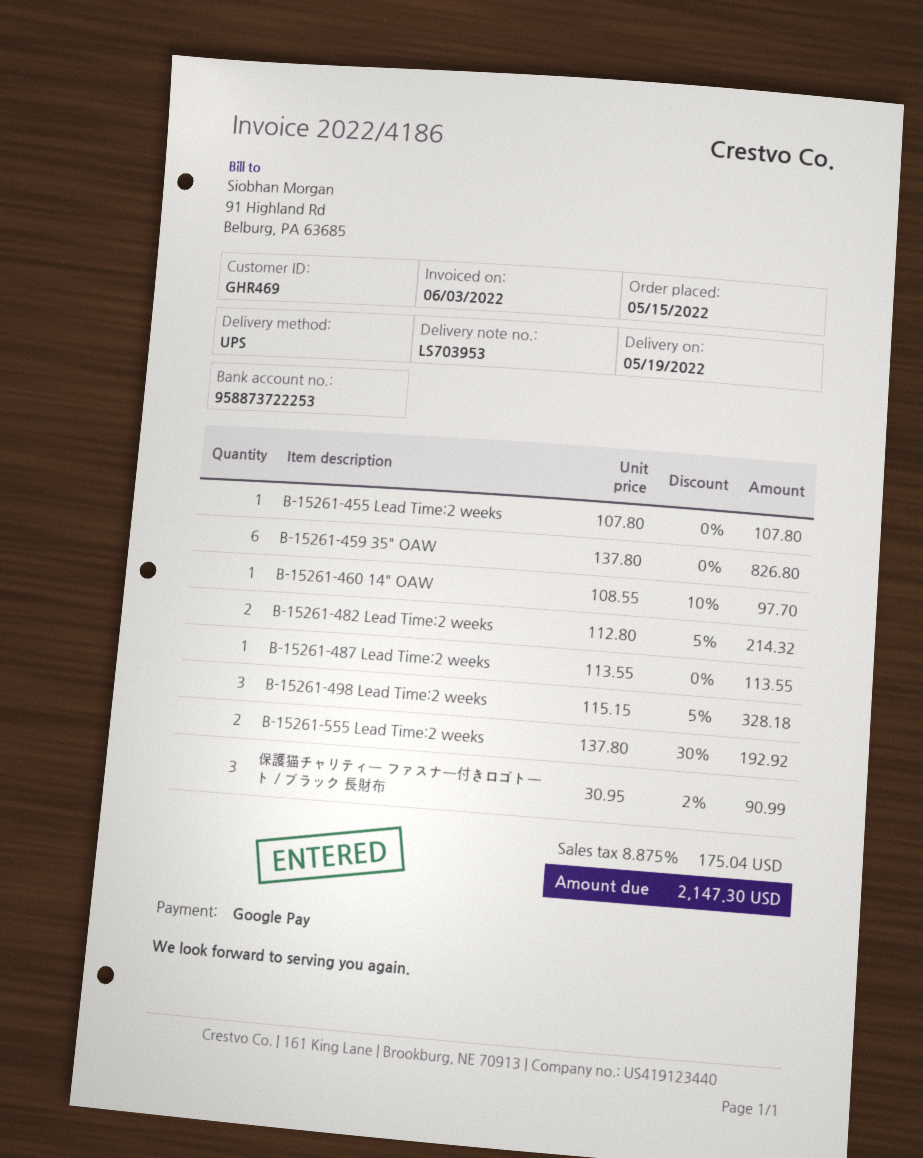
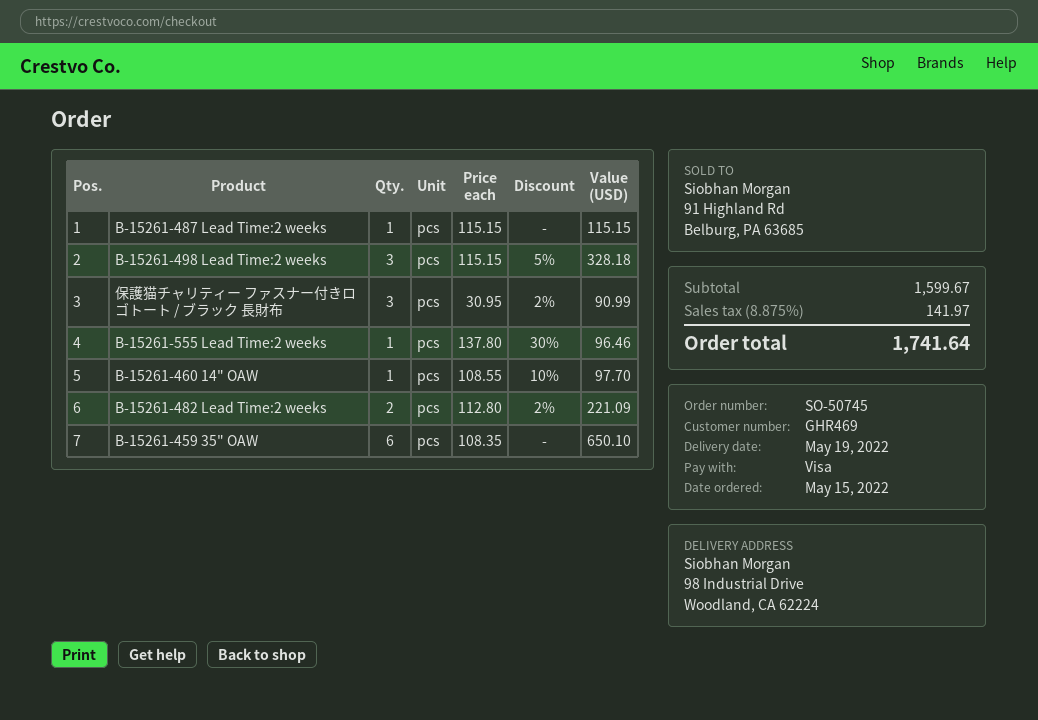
payment method: Google Pay -> Visa
B-15261-455 Lead Time:2 weeks: 1 x 107.80 = 107.80 -> none
B-15261-459 35" OAW: 6 x 137.80 = 826.80 -> 6 x 108.35 = 650.10
B-15261-482 Lead Time:2 weeks: 2 x 112.80 - 5% = 214.32 -> 2 x 112.80 - 2% = 221.09
B-15261-487 Lead Time:2 weeks: 1 x 113.55 = 113.55 -> 1 x 115.15 = 115.15
B-15261-555 Lead Time:2 weeks: 2 x 137.80 - 30% = 192.92 -> 1 x 137.80 - 30% = 96.46
tax: 8.875% = 175.04 -> 8.875% = 141.97
total: 2147.30 -> 1741.64

